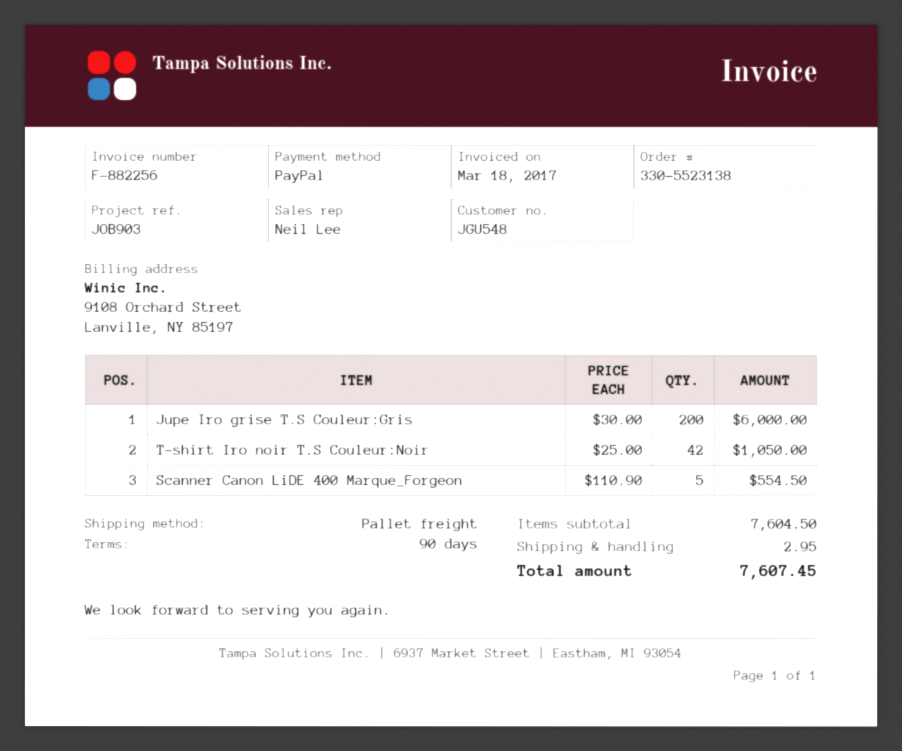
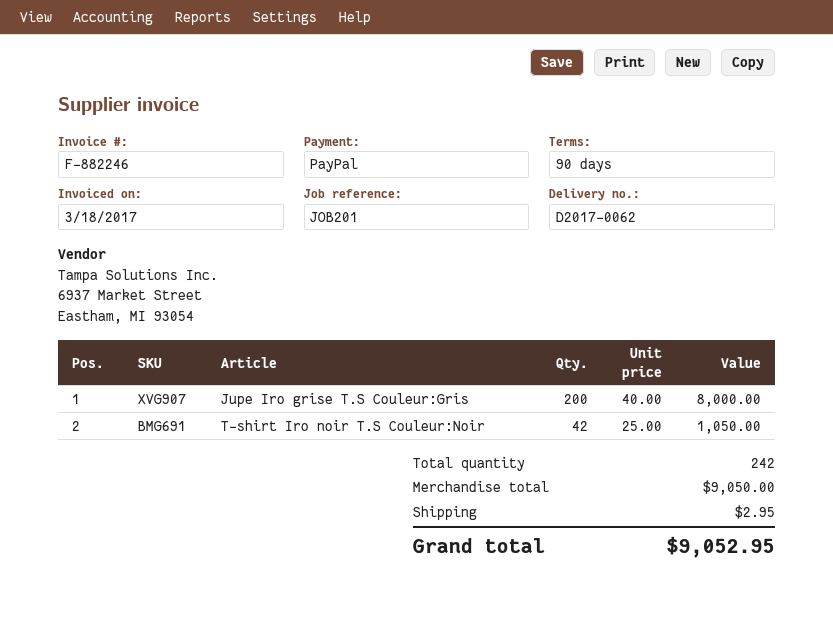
invoice number: F-882256 -> F-882246
reference: JOB903 -> JOB201
Jupe Iro grise T.S Couleur:Gris: 200 x 30.00 = 6000.00 -> 200 x 40.00 = 8000.00
Scanner Canon LiDE 400 Marque_Forgeon: 5 x 110.90 = 554.50 -> none
subtotal: 7604.50 -> 9050.00
total: 7607.45 -> 9052.95

